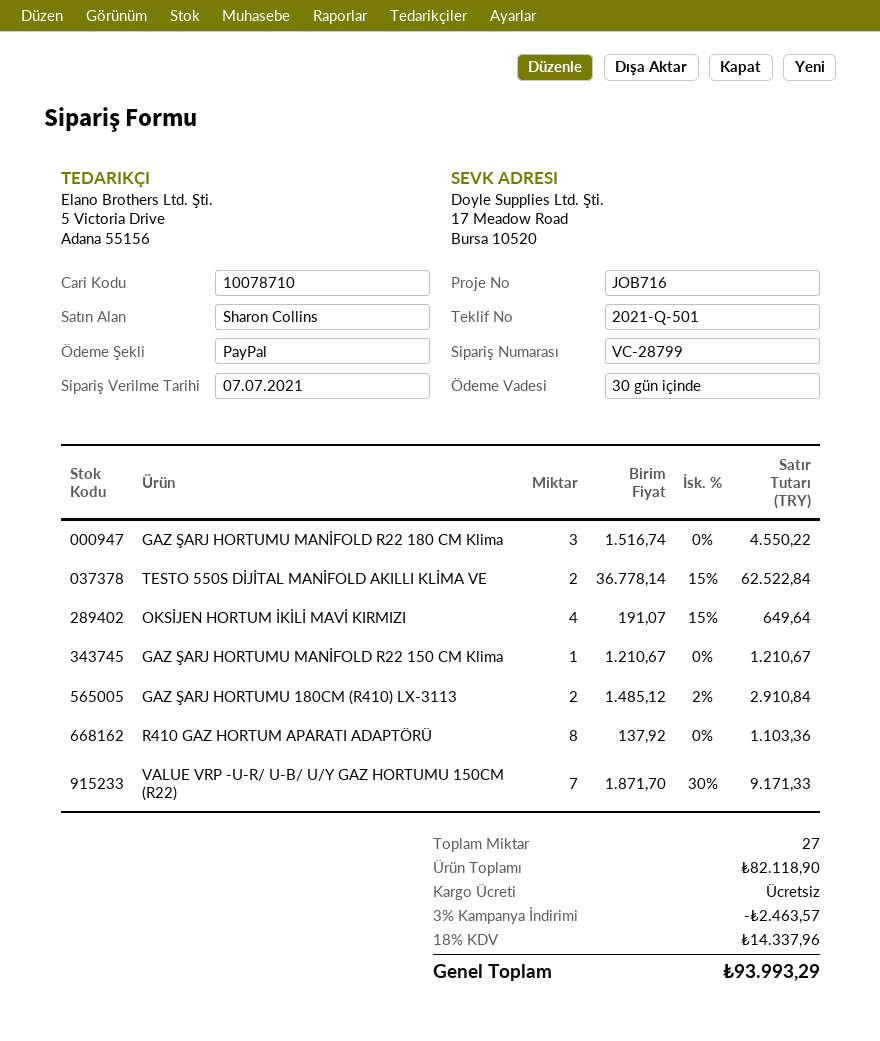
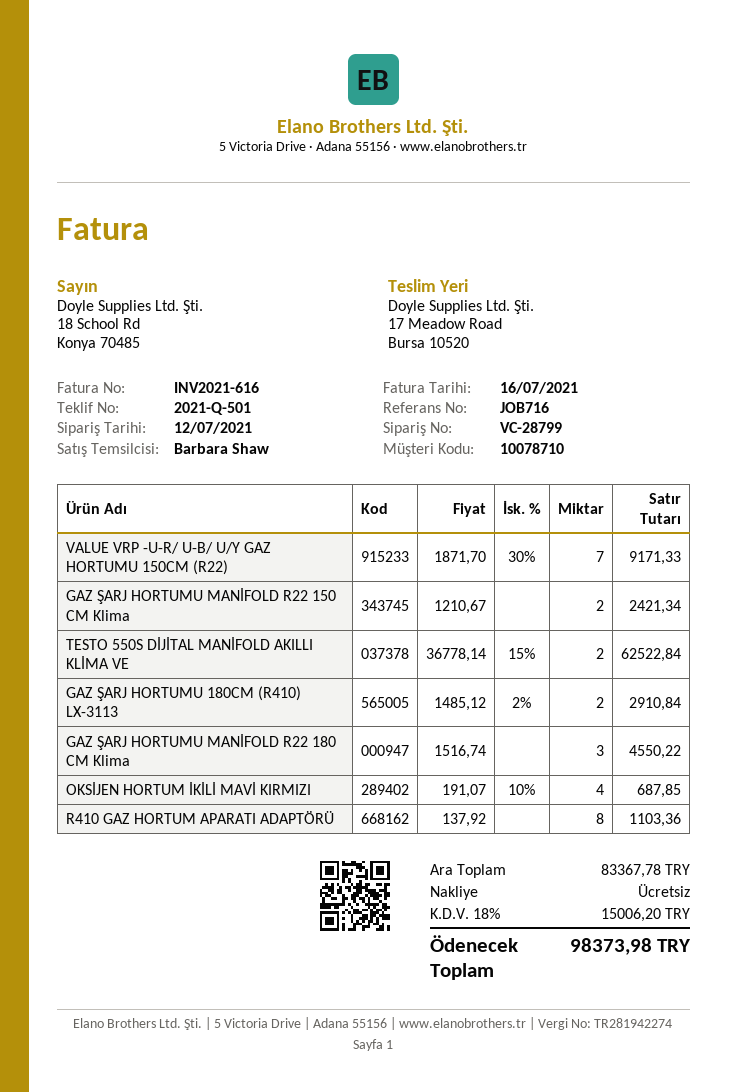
order date: 2021-07-07 -> 2021-07-12
OKSİJEN HORTUM İKİLİ MAVİ KIRMIZI: 4 x 191.07 - 15% = 649.64 -> 4 x 191.07 - 10% = 687.85
GAZ ŞARJ HORTUMU MANİFOLD R22 150 CM Klima: 1 x 1210.67 = 1210.67 -> 2 x 1210.67 = 2421.34
subtotal: 82118.90 -> 83367.78
discount: 3% = 2463.57 -> none
tax: 18% = 14337.96 -> 18% = 15006.20
total: 93993.29 -> 98373.98

